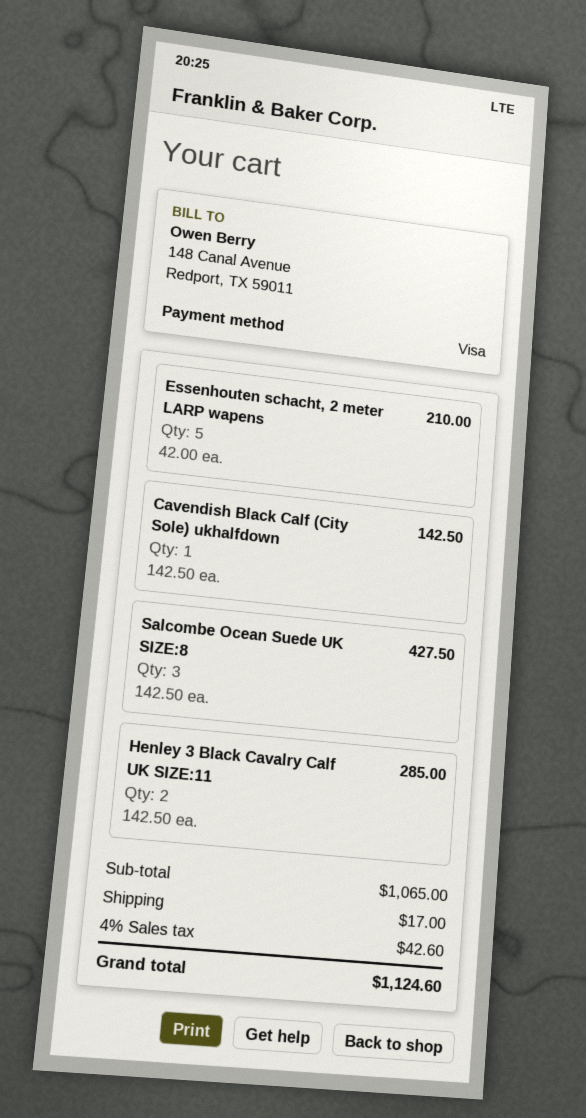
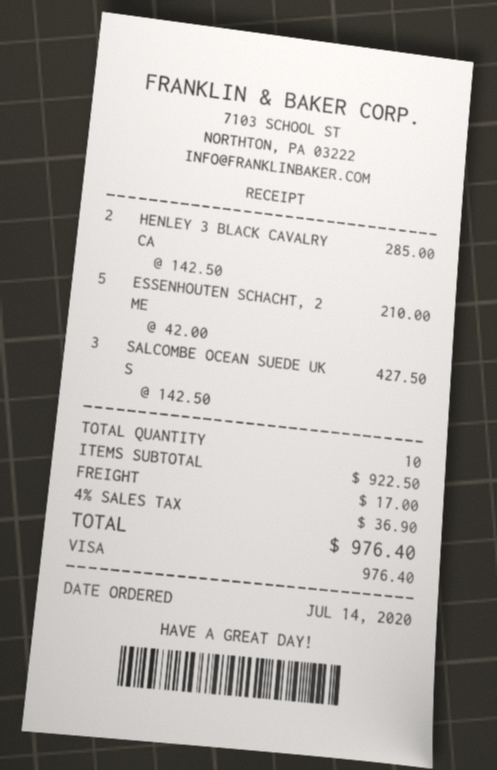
Cavendish Black Calf (City Sole) ukhalfdown: 1 x 142.50 = 142.50 -> none
subtotal: 1065.00 -> 922.50
tax: 4% = 42.60 -> 4% = 36.90
total: 1124.60 -> 976.40

